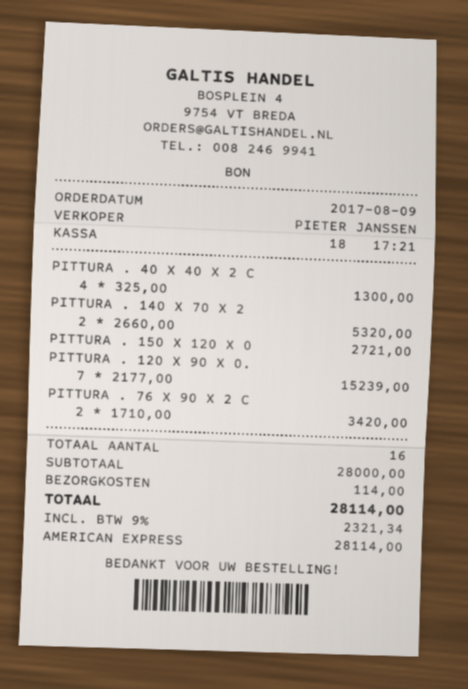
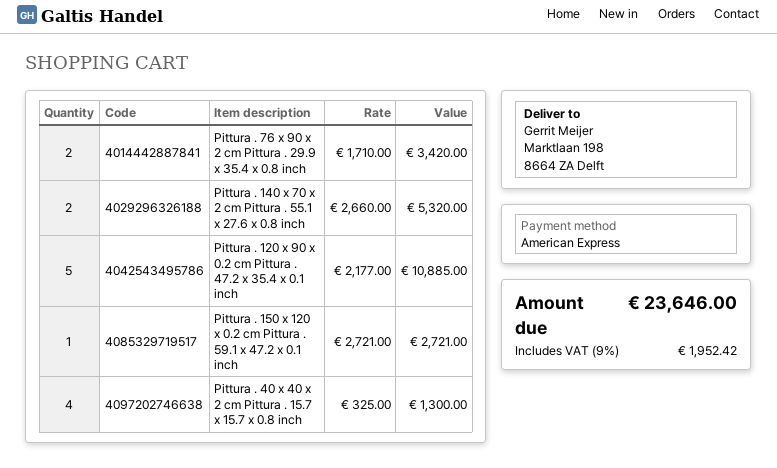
PITTURA . 120 X 90 X 0.: 7 x 2177.00 = 15239.00 -> 5 x 2177.00 = 10885.00
shipping: 114.00 -> none
tax: 9% = 2321.34 -> 9% = 1952.42
total: 28114.00 -> 23646.00

